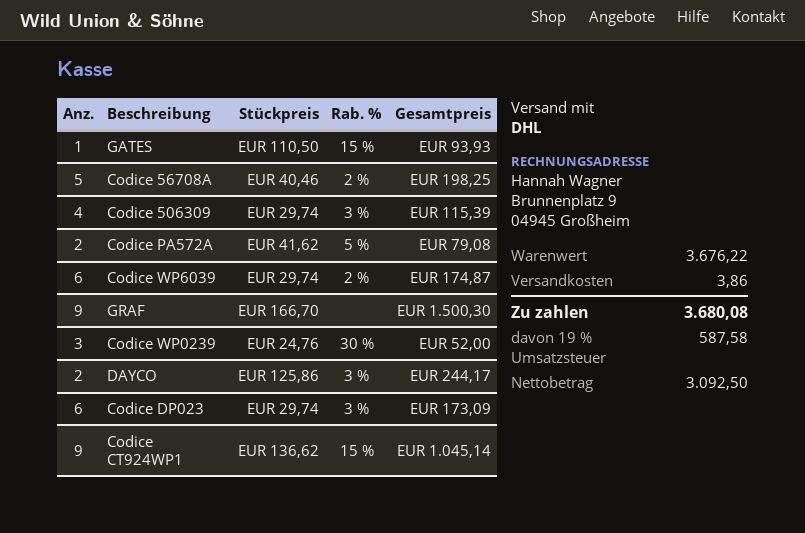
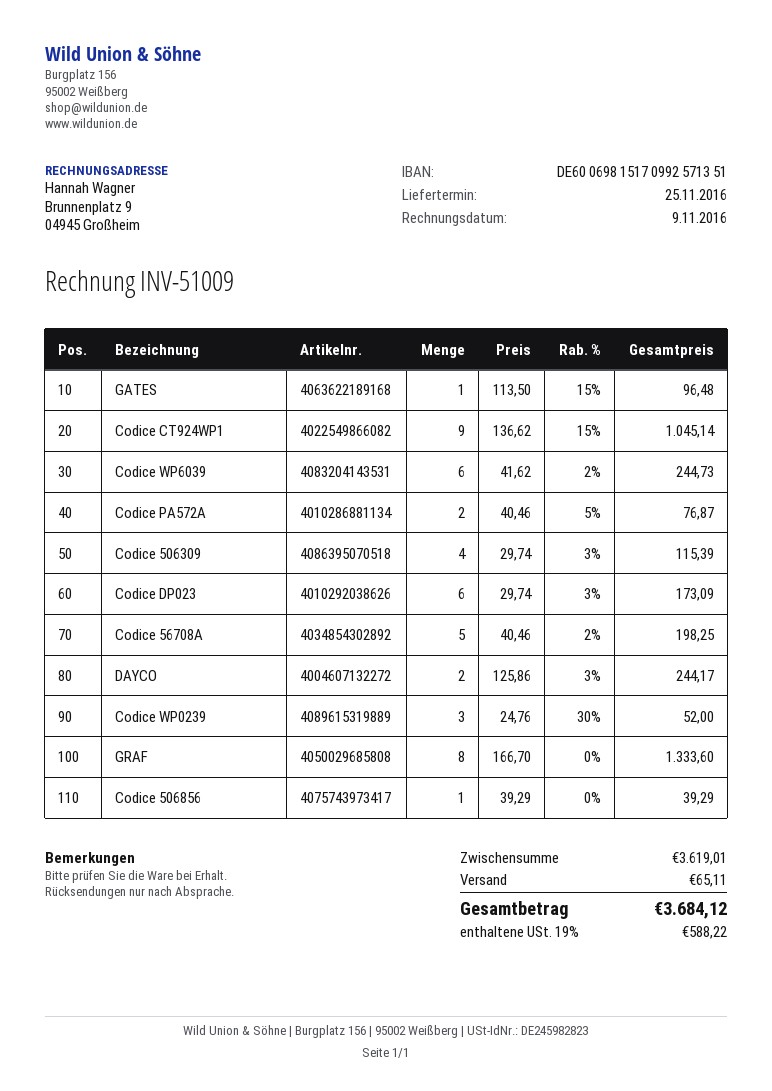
GATES: 1 x 110.50 - 15% = 93.93 -> 1 x 113.50 - 15% = 96.48
Codice PA572A: 2 x 41.62 - 5% = 79.08 -> 2 x 40.46 - 5% = 76.87
Codice WP6039: 6 x 29.74 - 2% = 174.87 -> 6 x 41.62 - 2% = 244.73
GRAF: 9 x 166.70 = 1500.30 -> 8 x 166.70 = 1333.60
Codice 506856: none -> 1 x 39.29 = 39.29
subtotal: 3676.22 -> 3619.01
shipping: 3.86 -> 65.11
tax: 19% = 587.58 -> 19% = 588.22
total: 3680.08 -> 3684.12

